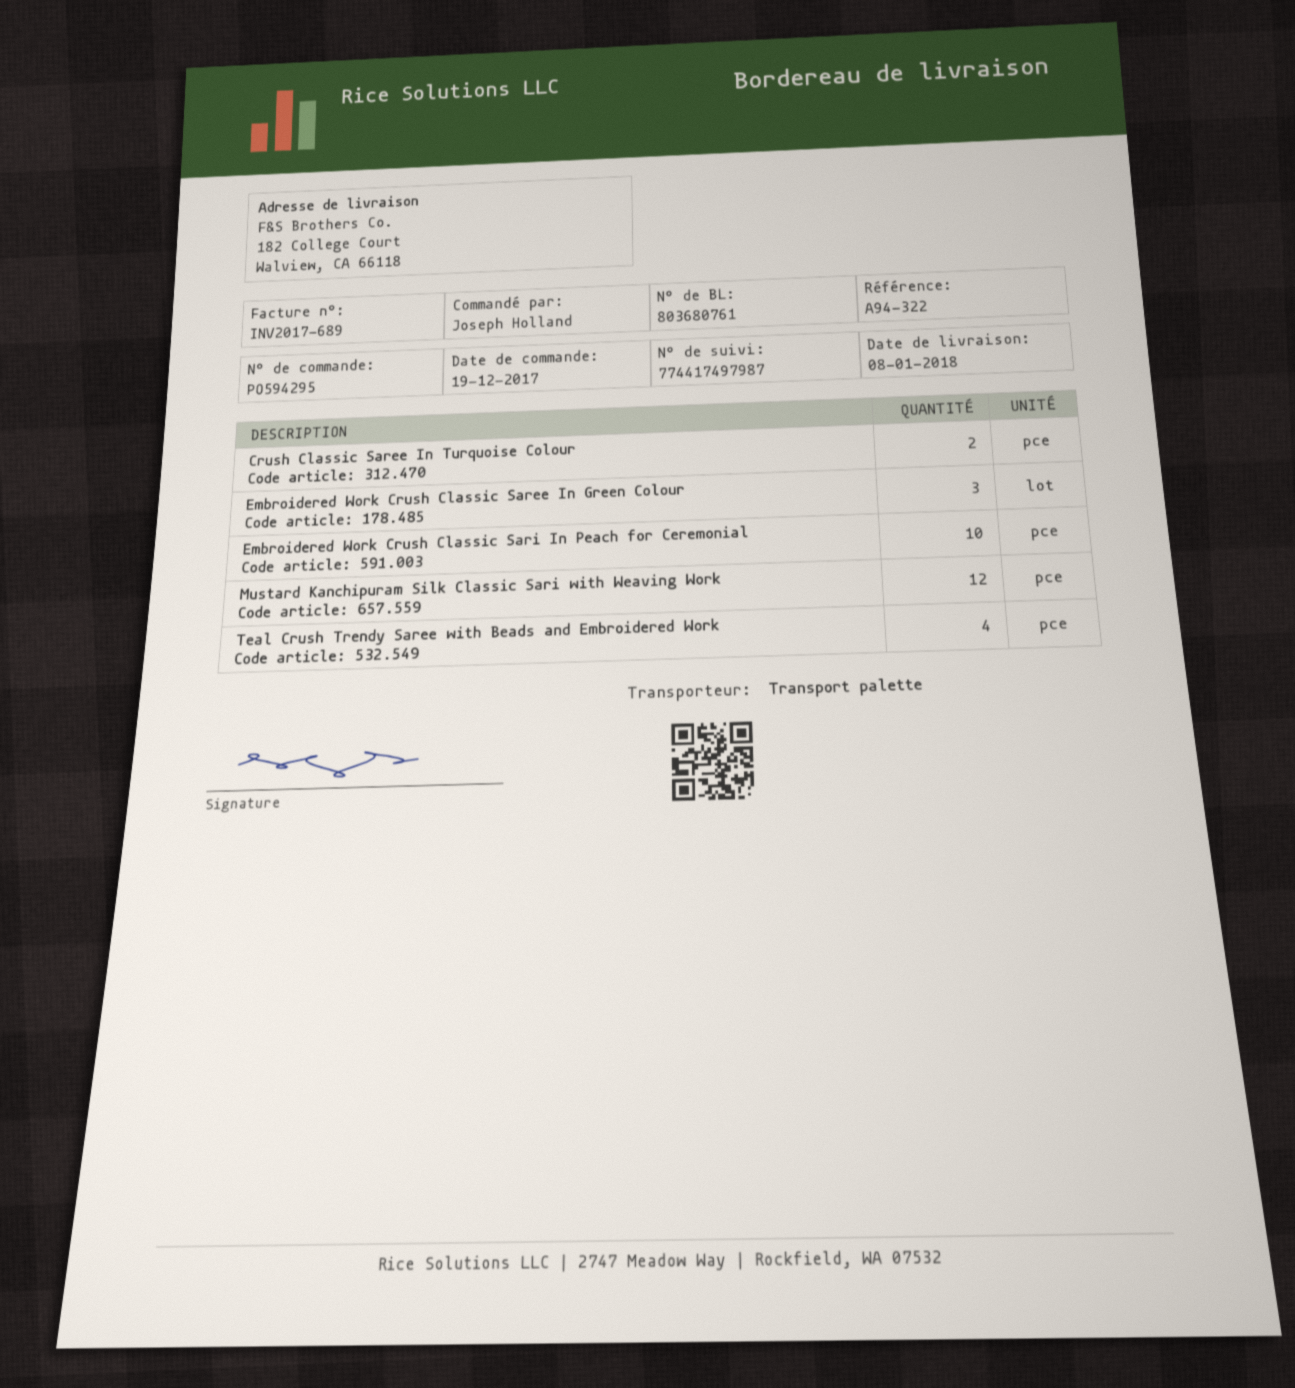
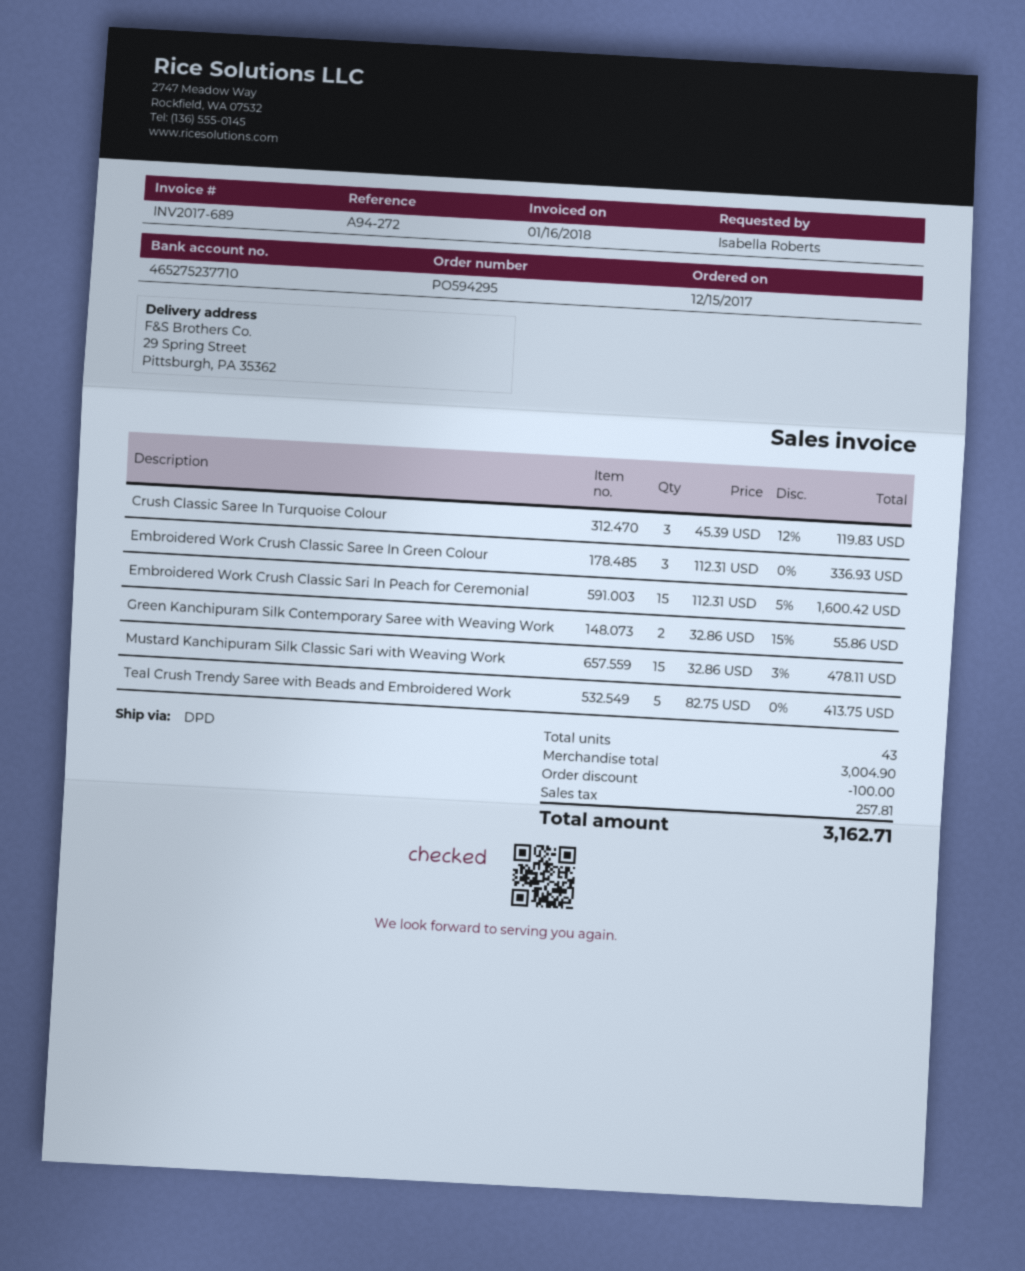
order date: 2017-12-19 -> 2017-12-15
reference: A94-322 -> A94-272
ordered by: Joseph Holland -> Isabella Roberts
shipping method: pallet freight -> DPD
ship to: 182 College Court, Walview, CA 66118 -> 29 Spring Street, Pittsburgh, PA 35362
Crush Classic Saree In Turquoise Colour: 2 -> 3
Embroidered Work Crush Classic Sari In Peach for Ceremonial: 10 -> 15
Mustard Kanchipuram Silk Classic Sari with Weaving Work: 12 -> 15
Teal Crush Trendy Saree with Beads and Embroidered Work: 4 -> 5
Green Kanchipuram Silk Contemporary Saree with Weaving Work: none -> 2

